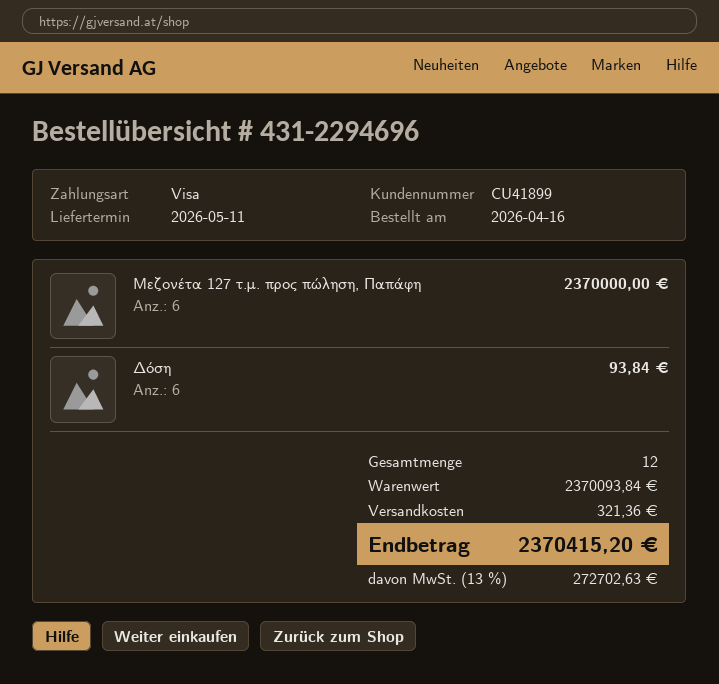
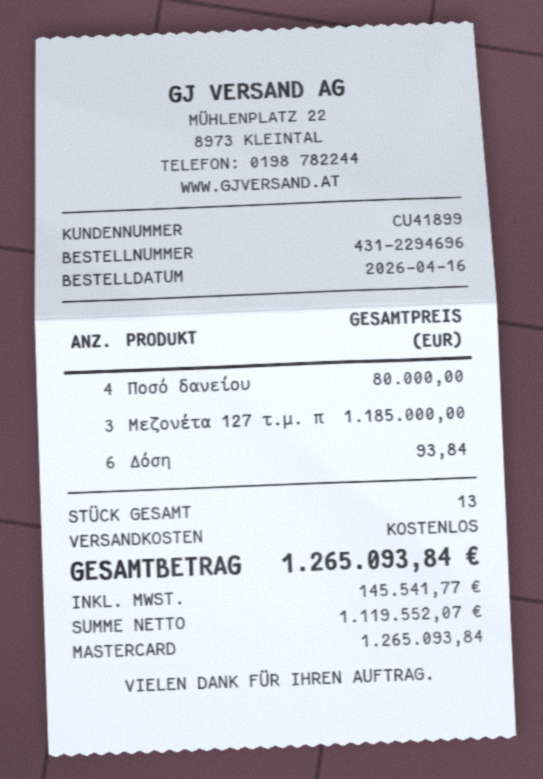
payment method: Visa -> Mastercard
Μεζονέτα 127 τ.μ. προς πώληση, Παπάφη: 6 for 2370000.00 -> 3 for 1185000.00
Ποσό δανείου: none -> 4 for 80000.00
total quantity: 12 -> 13
shipping: 321.36 -> 0.00
tax: 272702.63 -> 145541.77
total: 2370415.20 -> 1265093.84

